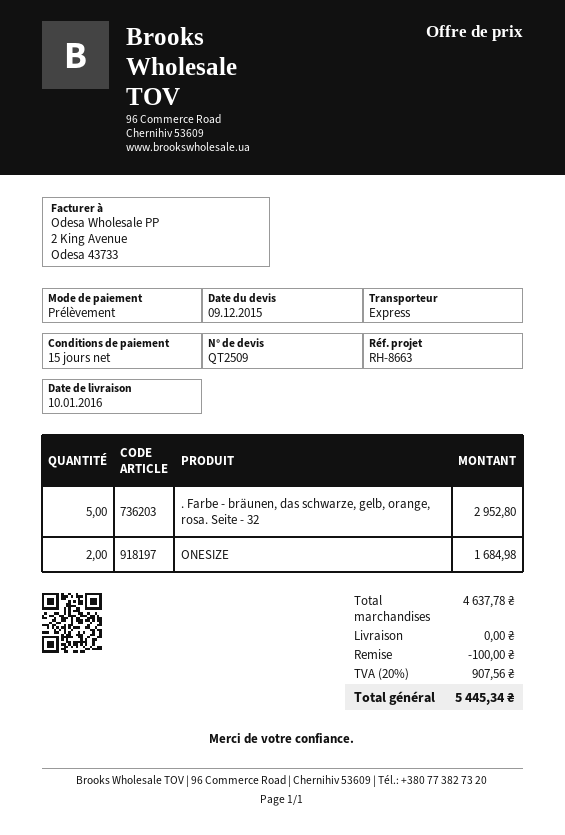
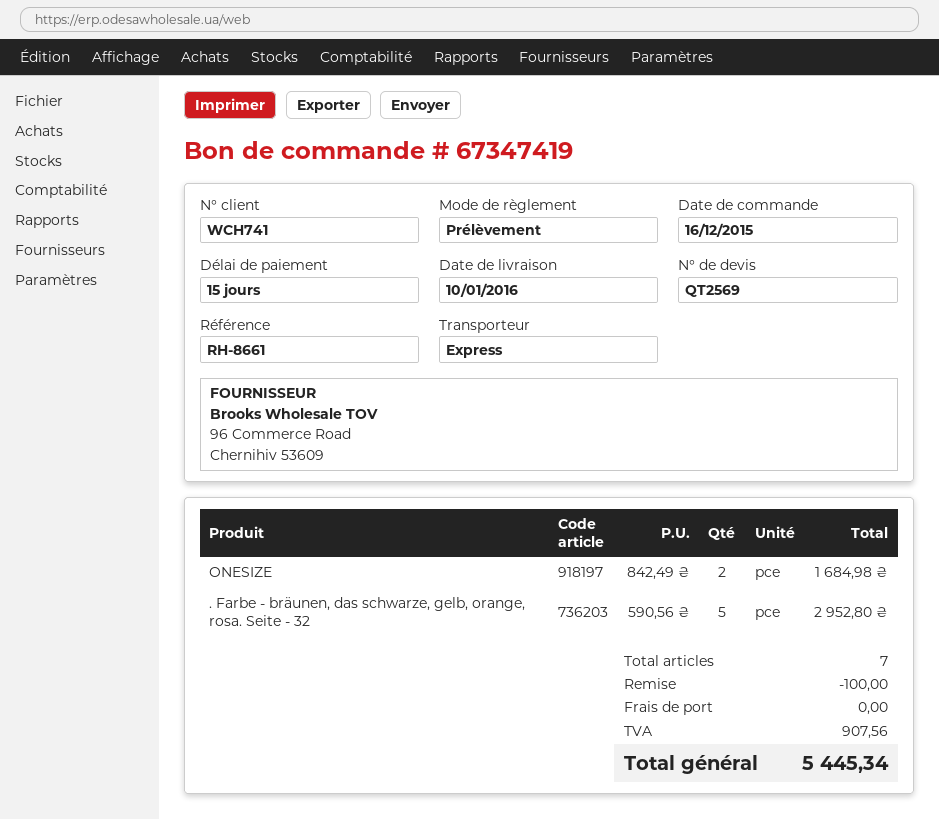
quote number: QT2509 -> QT2569
reference: RH-8663 -> RH-8661

